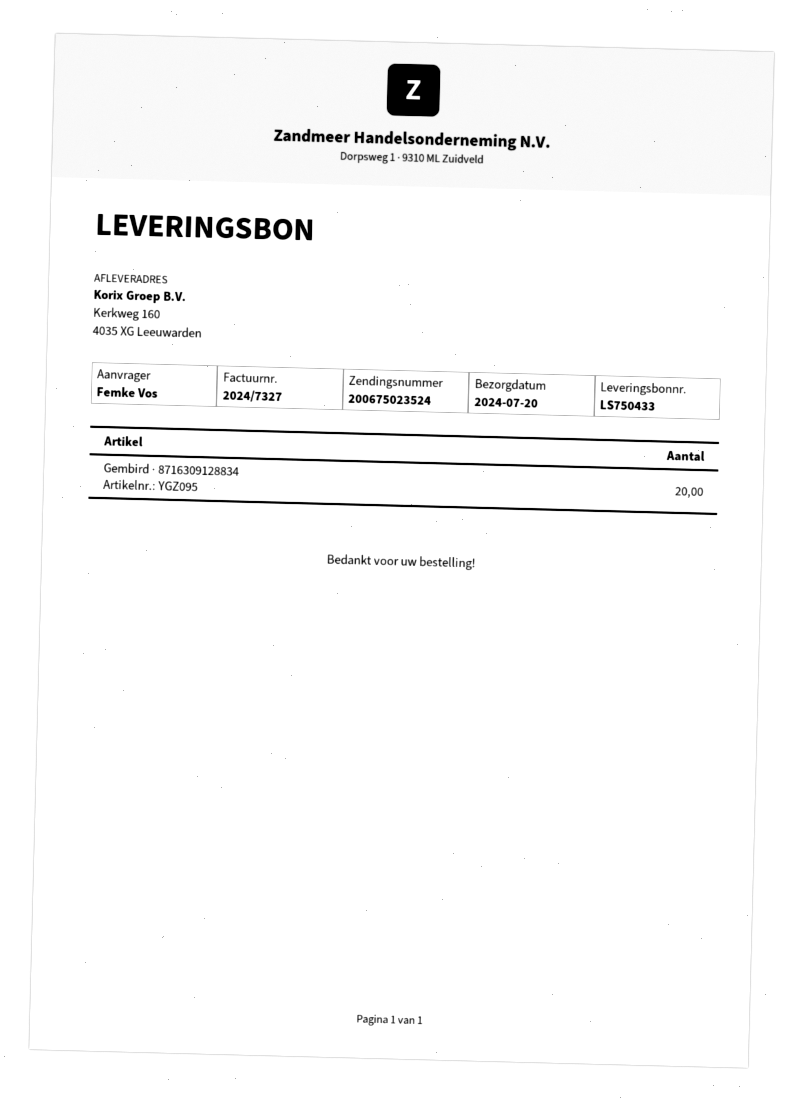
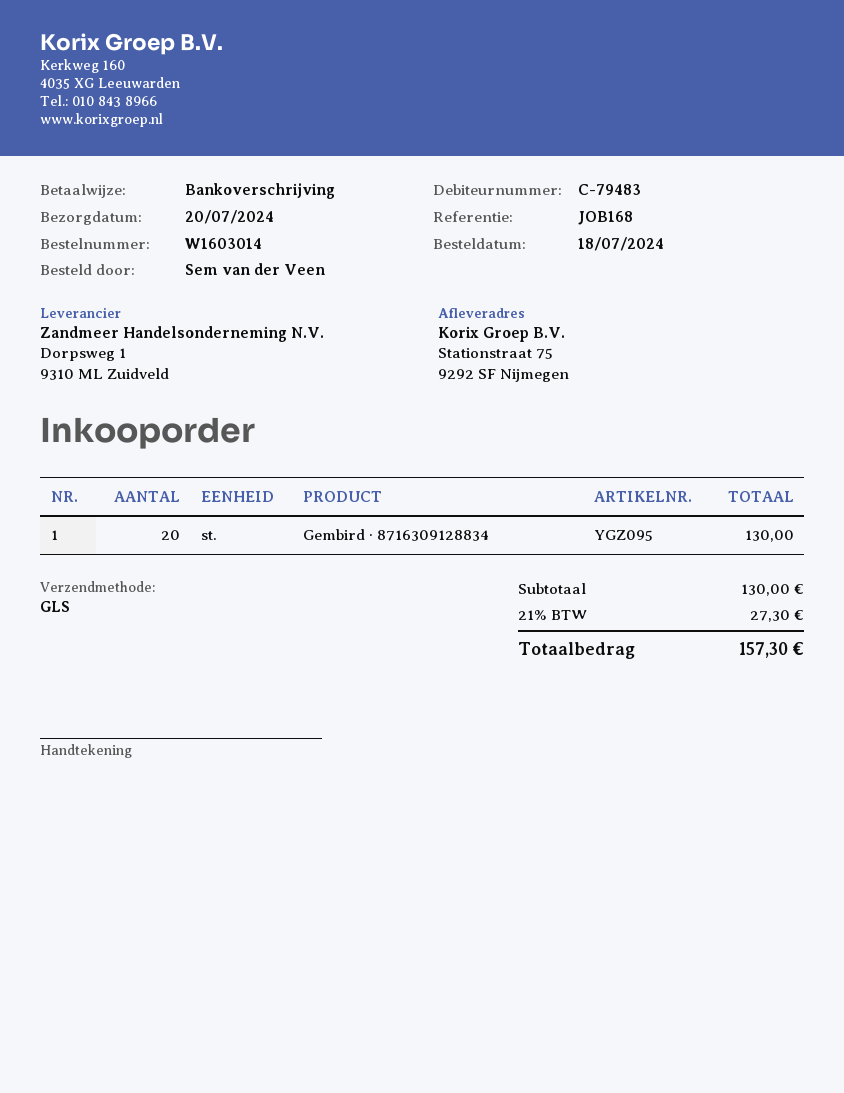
ordered by: Femke Vos -> Sem van der Veen
ship to: Kerkweg 160, 4035 XG Leeuwarden -> Stationstraat 75, 9292 SF Nijmegen

